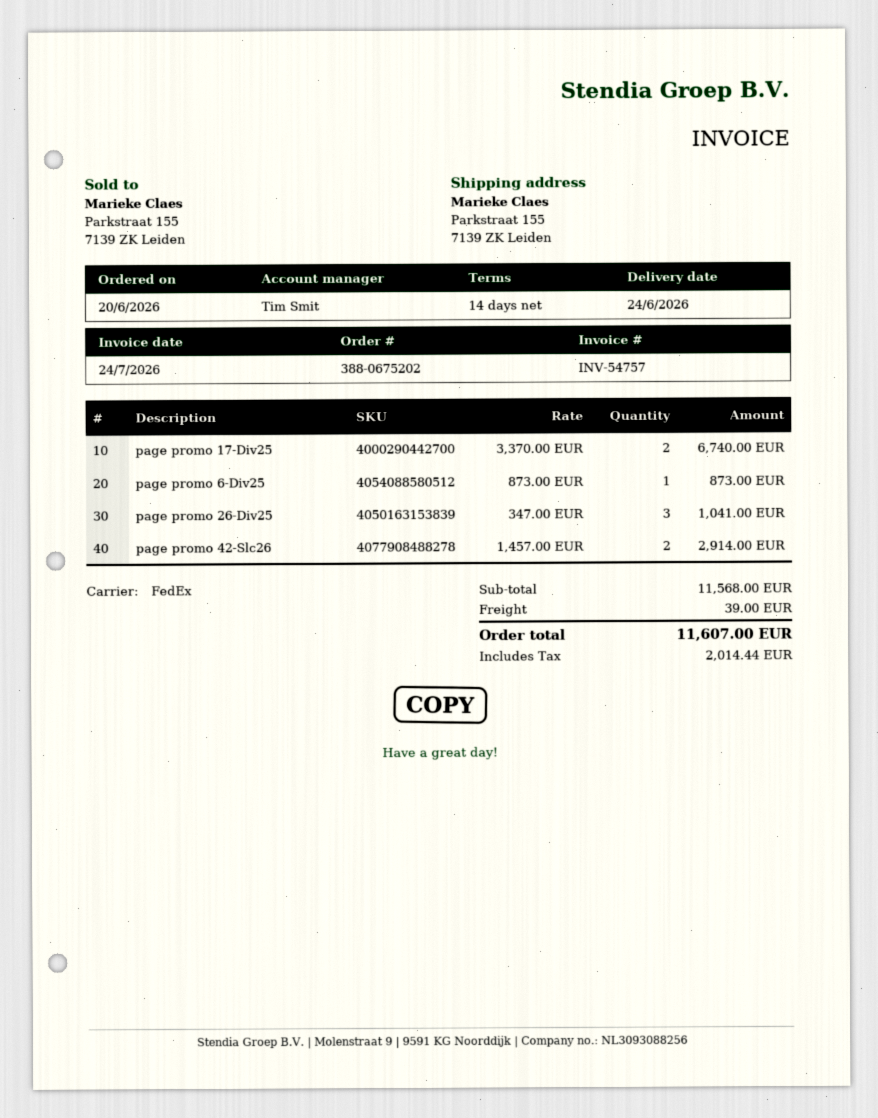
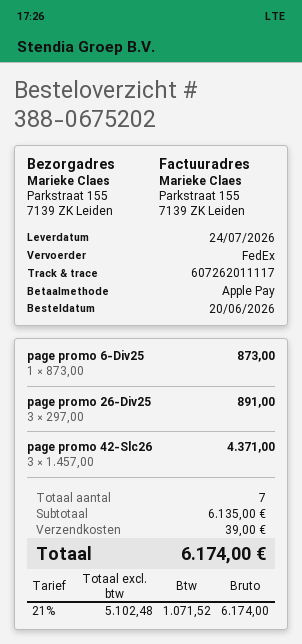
delivery date: 2026-06-24 -> 2026-07-24
page promo 17-Div25: 2 x 3370.00 = 6740.00 -> none
page promo 26-Div25: 3 x 347.00 = 1041.00 -> 3 x 297.00 = 891.00
page promo 42-Slc26: 2 x 1457.00 = 2914.00 -> 3 x 1457.00 = 4371.00
subtotal: 11568.00 -> 6135.00
tax: 2014.44 -> 1071.52
total: 11607.00 -> 6174.00

